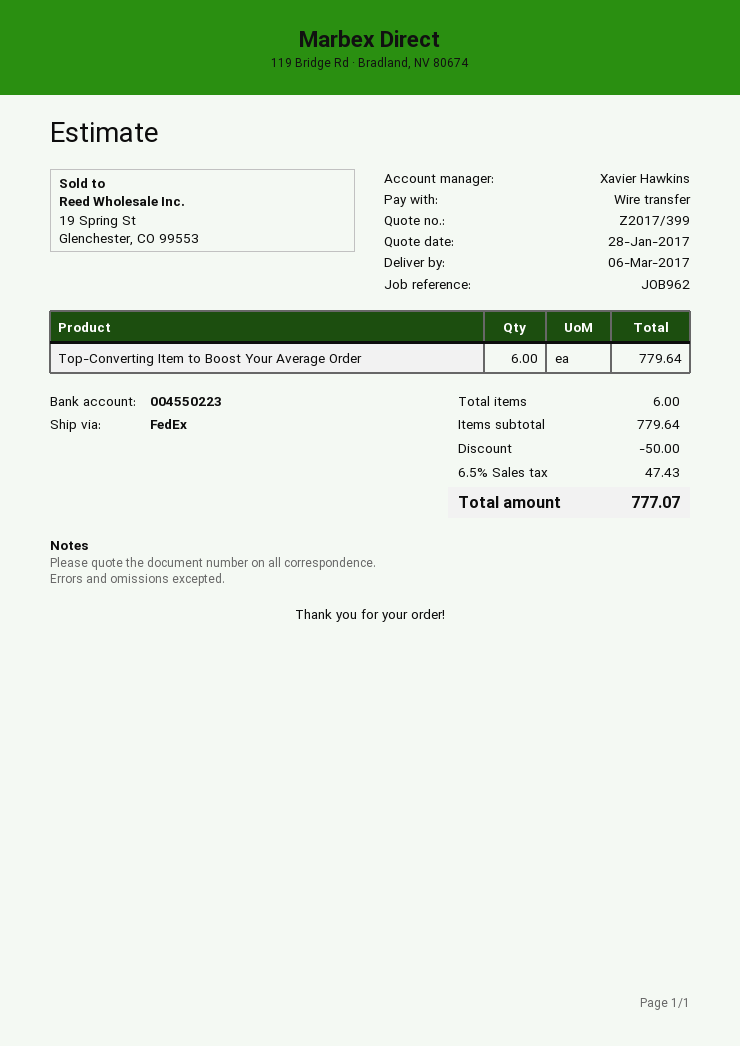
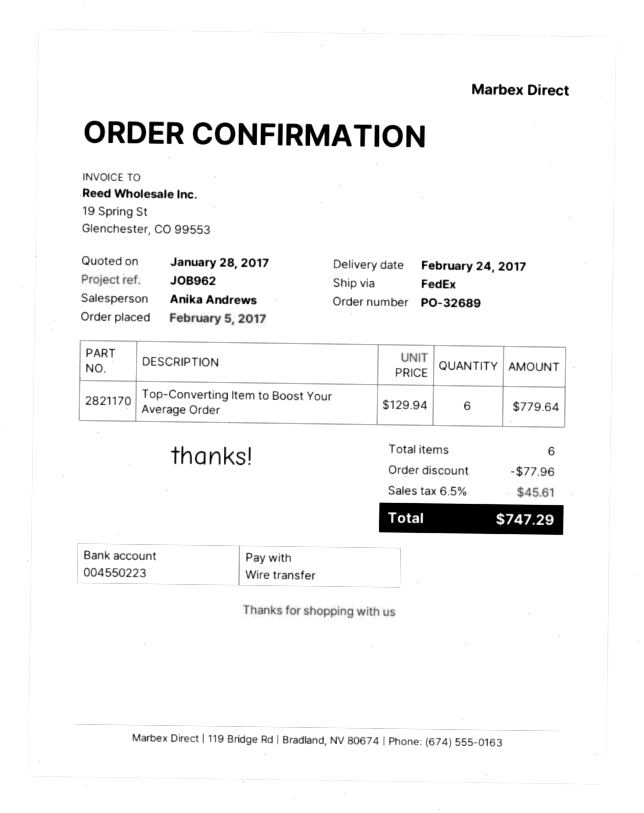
delivery date: 2017-03-06 -> 2017-02-24
sales rep: Xavier Hawkins -> Anika Andrews
discount: 50.00 -> 77.96
tax: 6.5% = 47.43 -> 6.5% = 45.61
total: 777.07 -> 747.29

